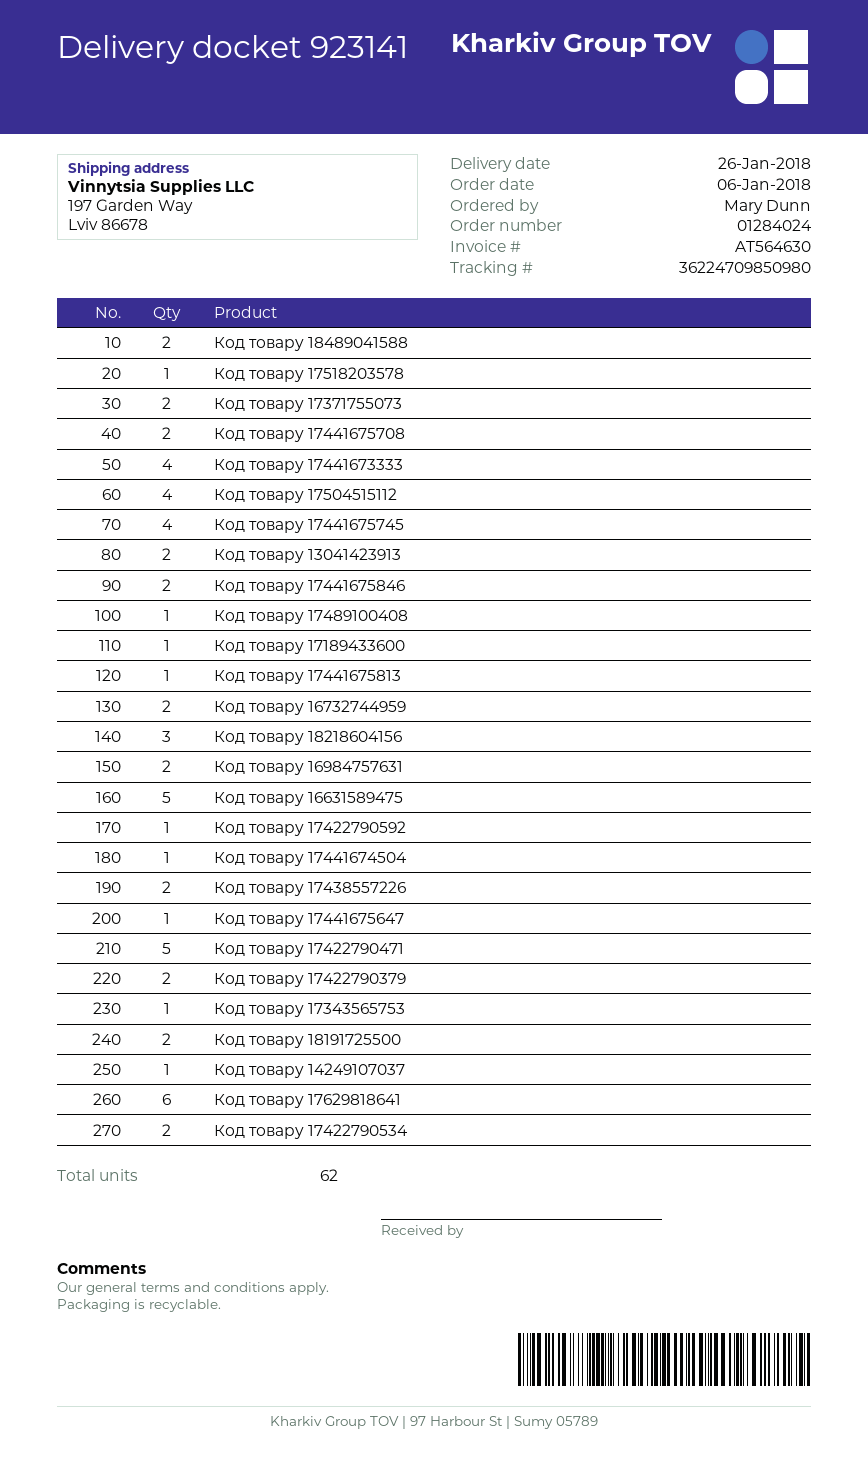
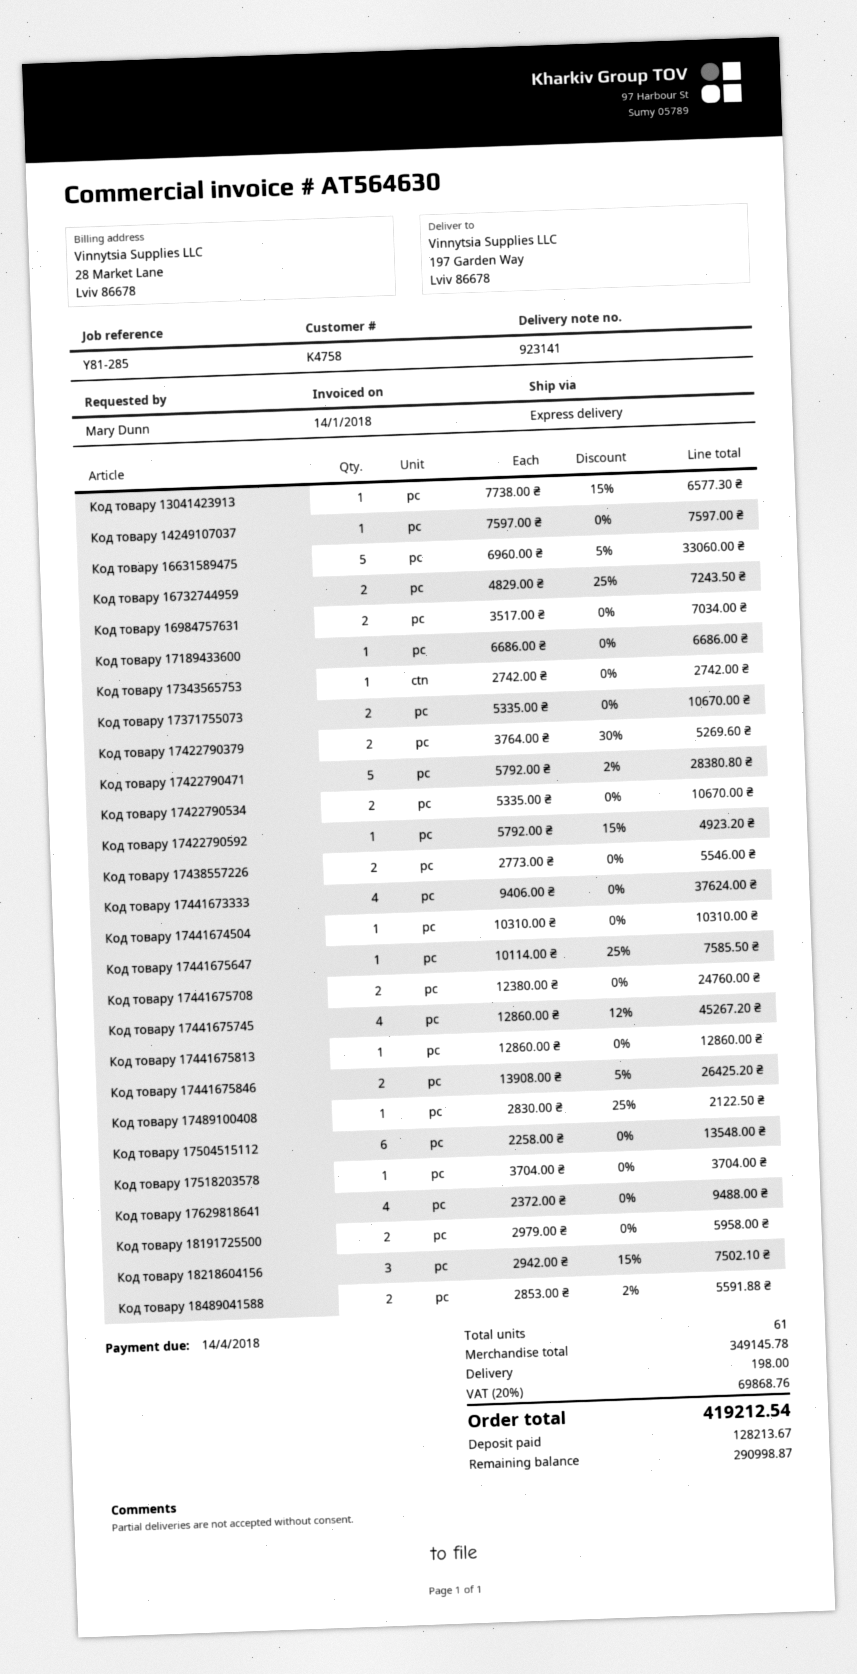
Код товару 17504515112: 4 -> 6
Код товару 13041423913: 2 -> 1
Код товару 17629818641: 6 -> 4
total quantity: 62 -> 61

